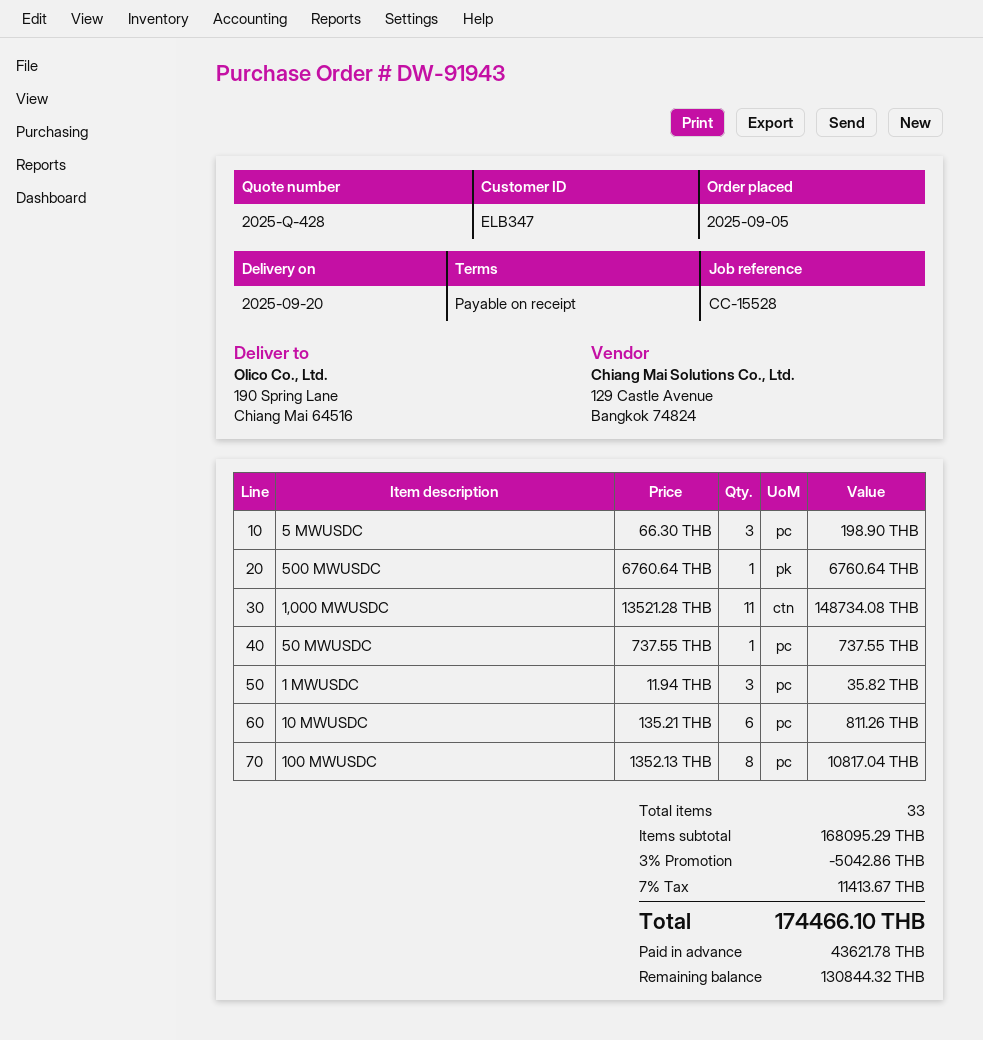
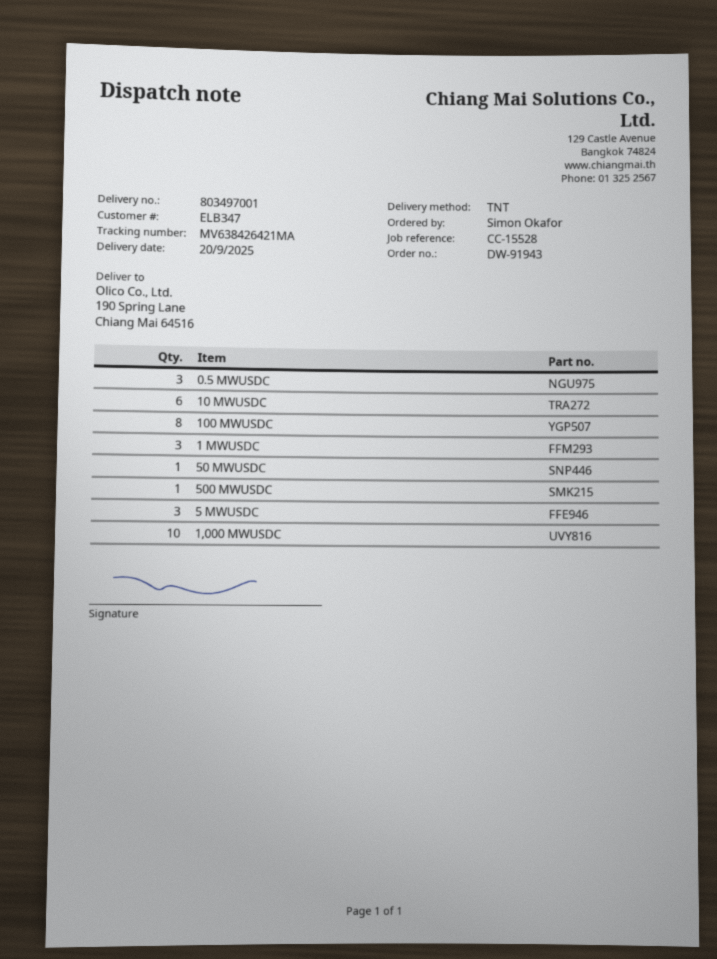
1,000 MWUSDC: 11 -> 10
0.5 MWUSDC: none -> 3

